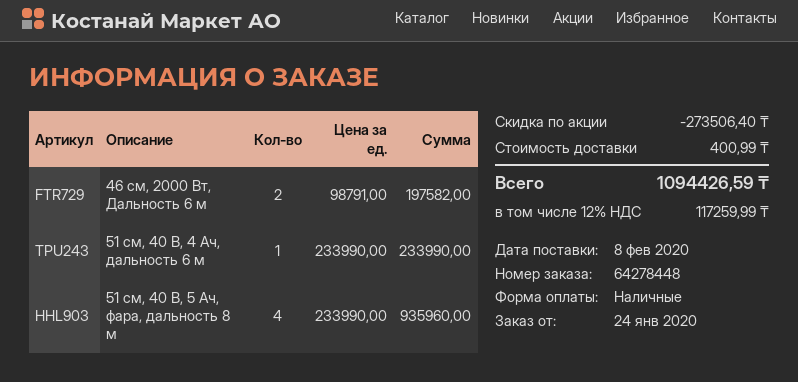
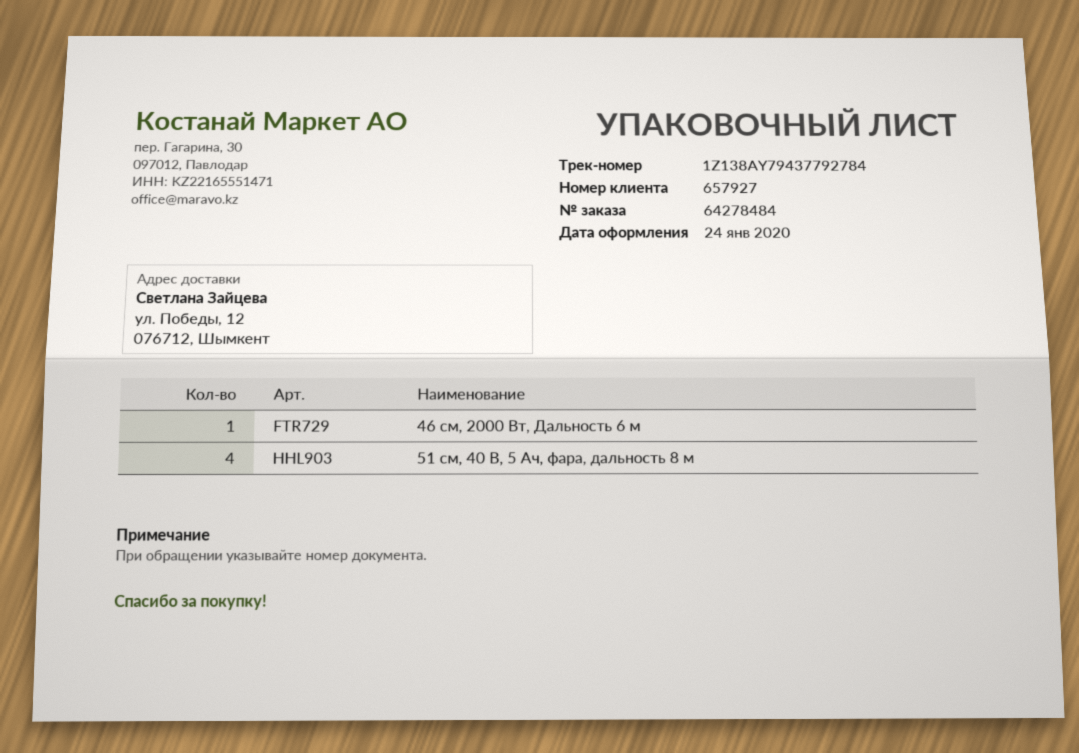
order number: 64278448 -> 64278484
46 см, 2000 Вт, Дальность 6 м: 2 -> 1
51 см, 40 В, 4 Ач, дальность 6 м: 1 -> none

